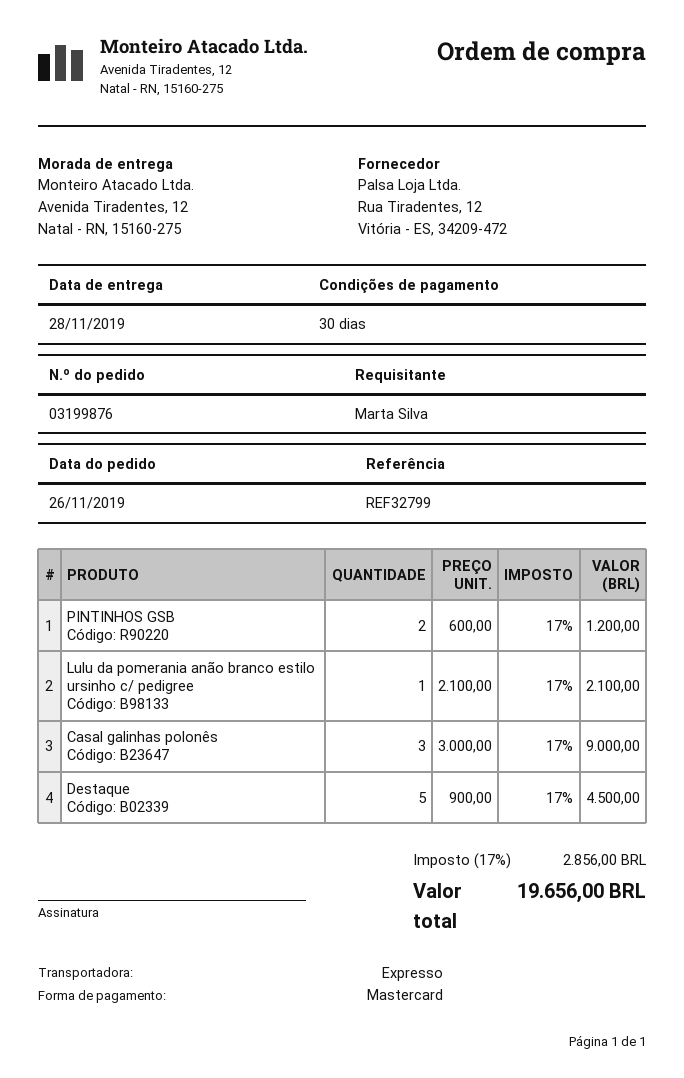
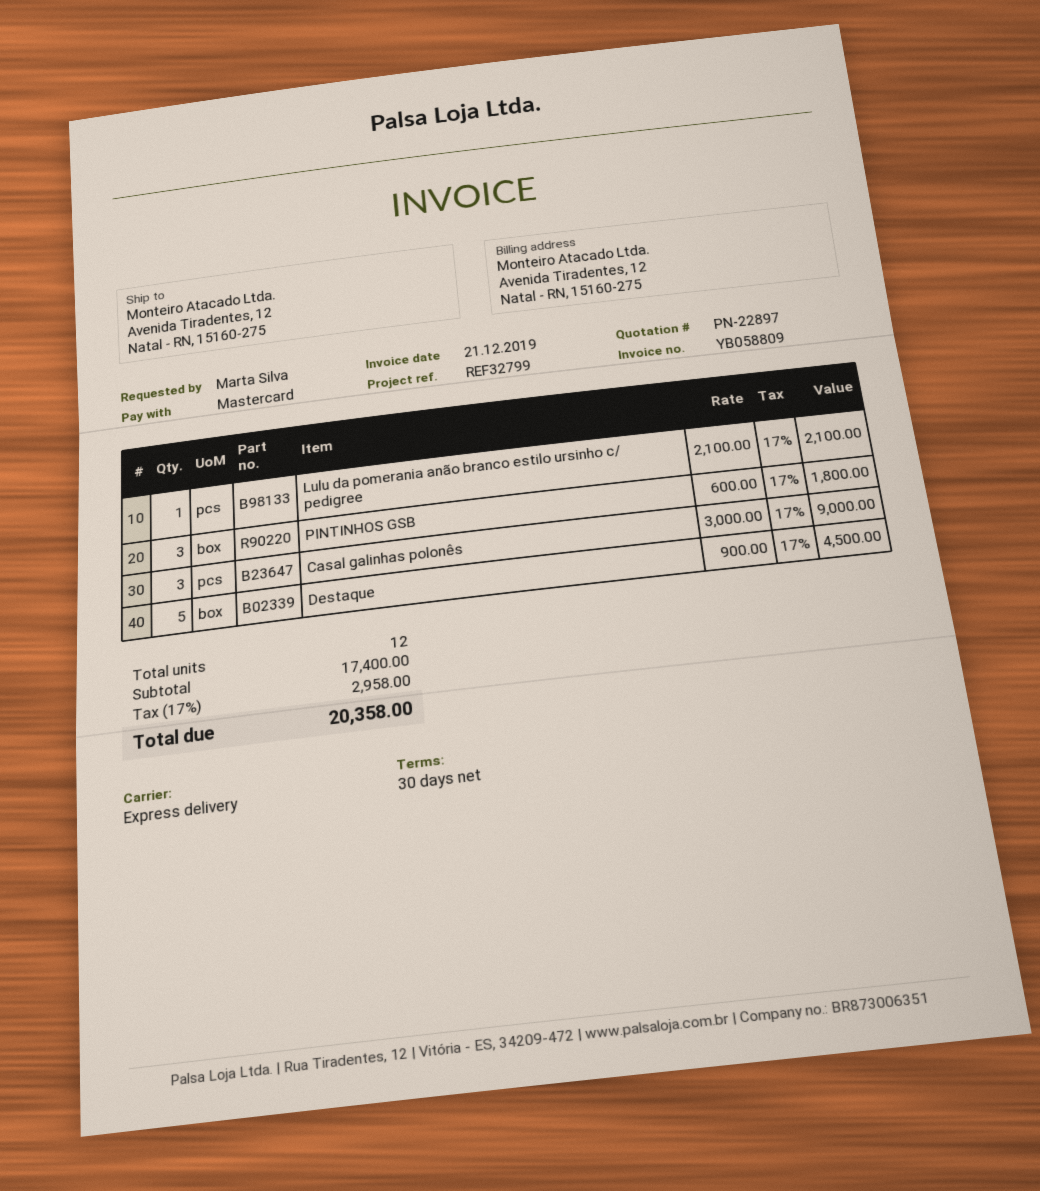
PINTINHOS GSB: 2 x 600.00 = 1200.00 -> 3 x 600.00 = 1800.00
tax: 17% = 2856.00 -> 17% = 2958.00
total: 19656.00 -> 20358.00

